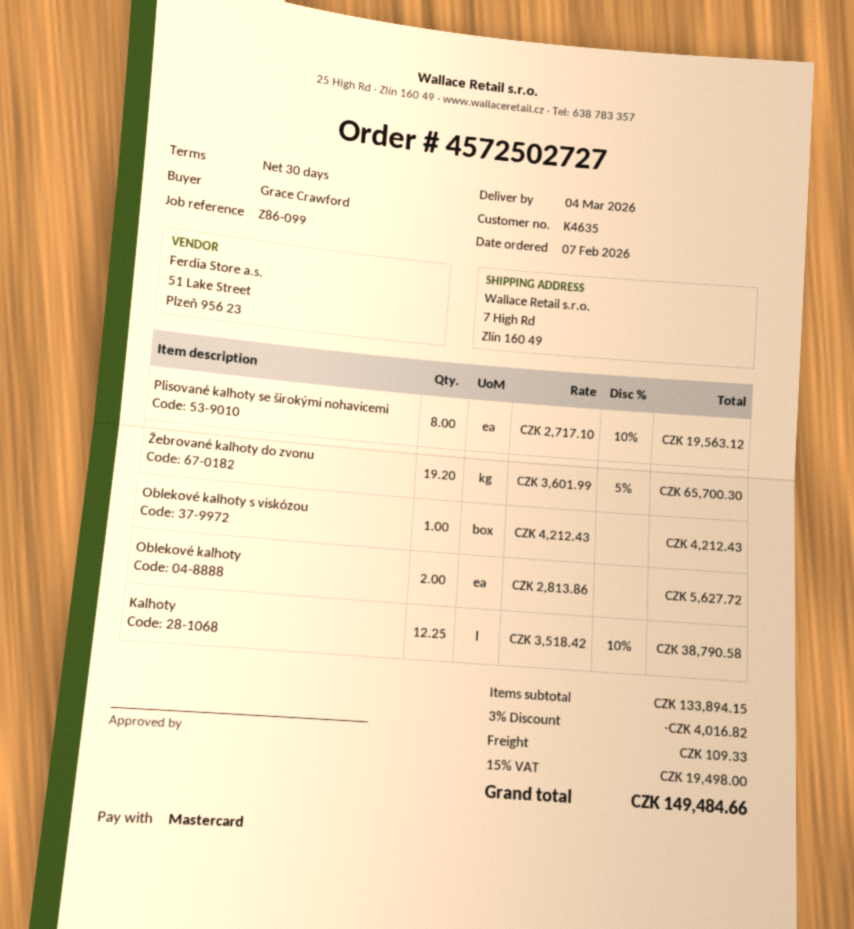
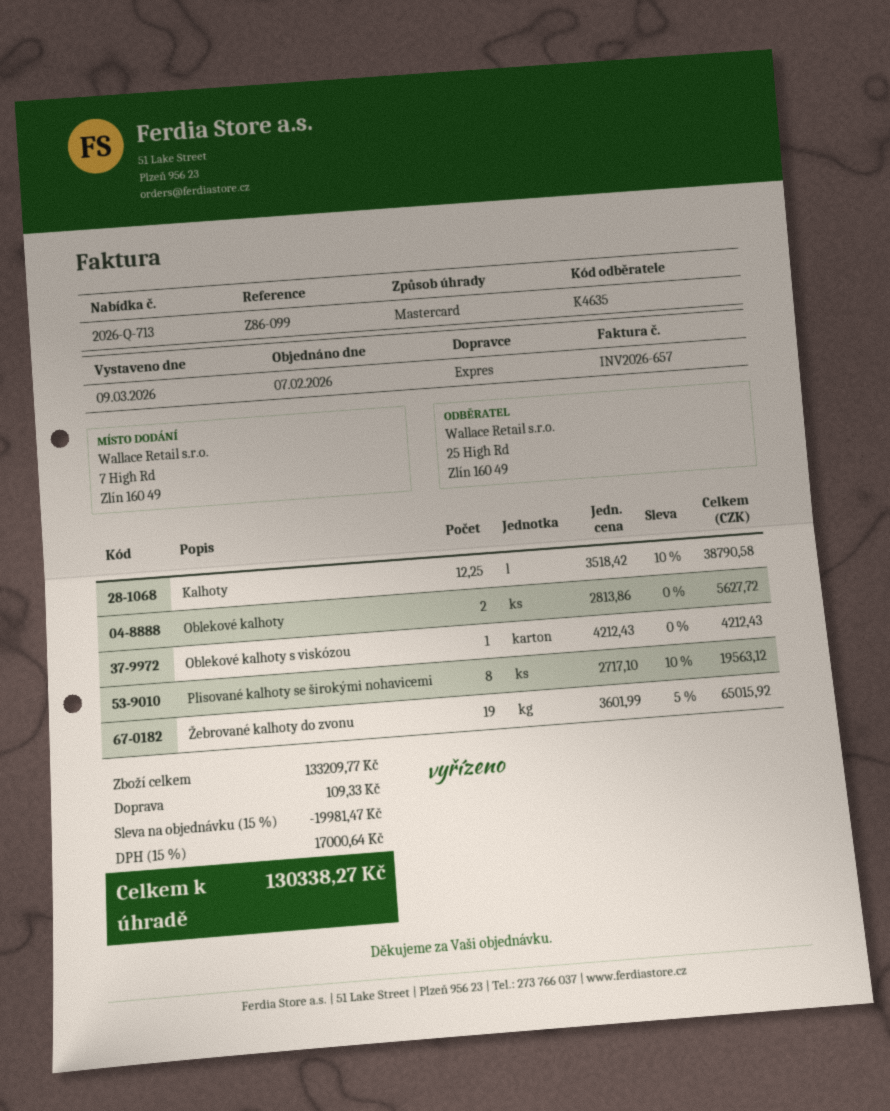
Žebrované kalhoty do zvonu: 19.2 x 3601.99 - 5% = 65700.30 -> 19 x 3601.99 - 5% = 65015.92
subtotal: 133894.15 -> 133209.77
discount: 3% = 4016.82 -> 15% = 19981.47
tax: 15% = 19498.00 -> 15% = 17000.64
total: 149484.66 -> 130338.27

